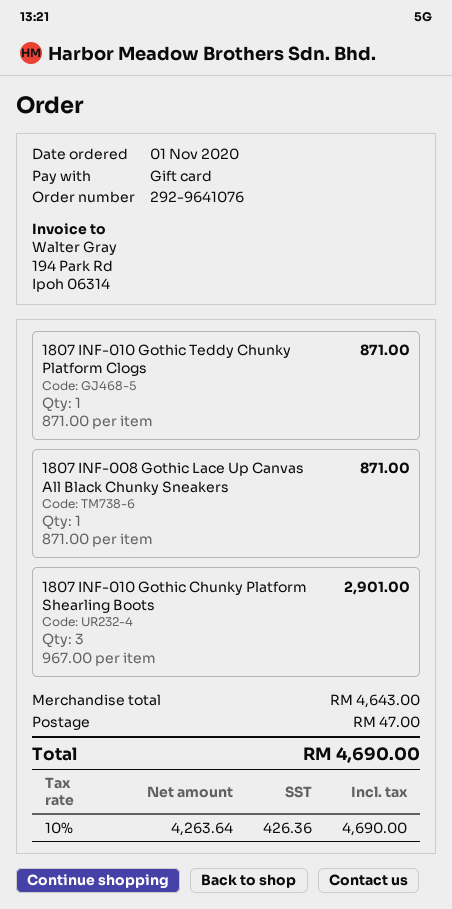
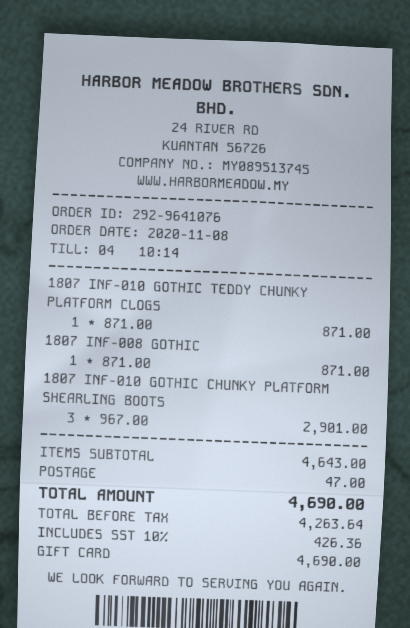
order date: 2020-11-01 -> 2020-11-08

